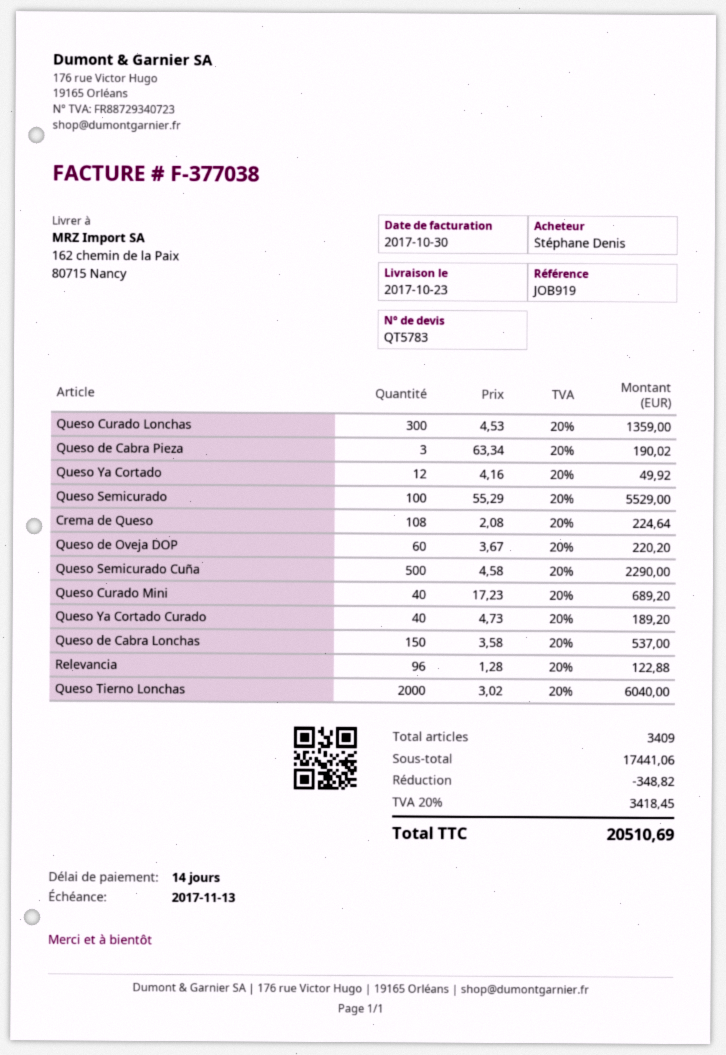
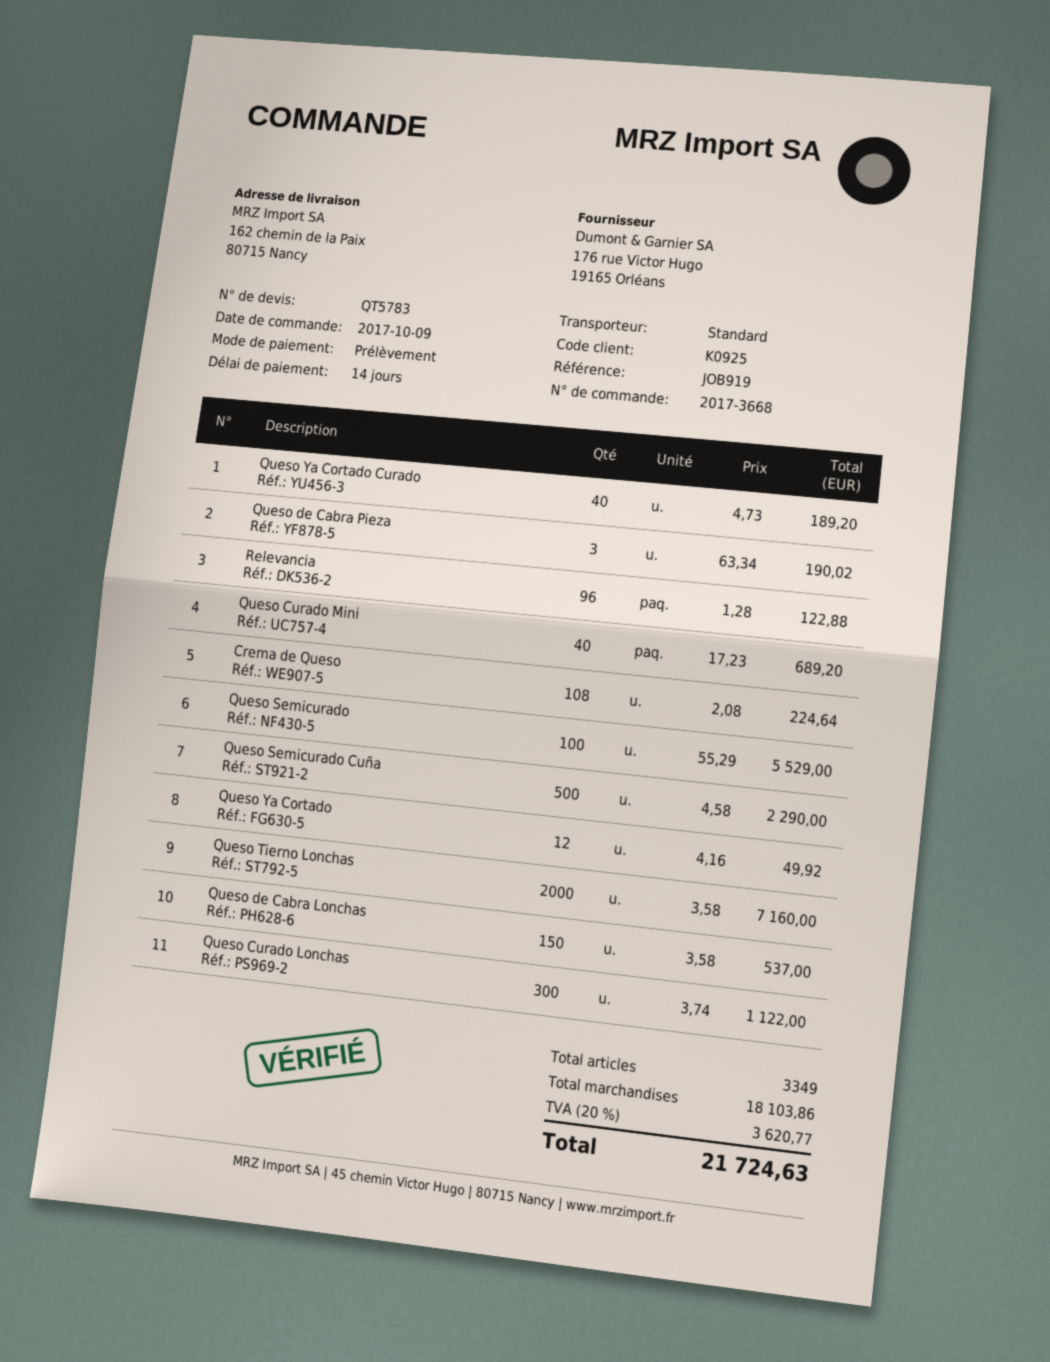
Queso Curado Lonchas: 300 x 4.53 = 1359.00 -> 300 x 3.74 = 1122.00
Queso de Oveja DOP: 60 x 3.67 = 220.20 -> none
Queso Tierno Lonchas: 2000 x 3.02 = 6040.00 -> 2000 x 3.58 = 7160.00
total quantity: 3409 -> 3349
subtotal: 17441.06 -> 18103.86
discount: 348.82 -> none
tax: 20% = 3418.45 -> 20% = 3620.77
total: 20510.69 -> 21724.63

